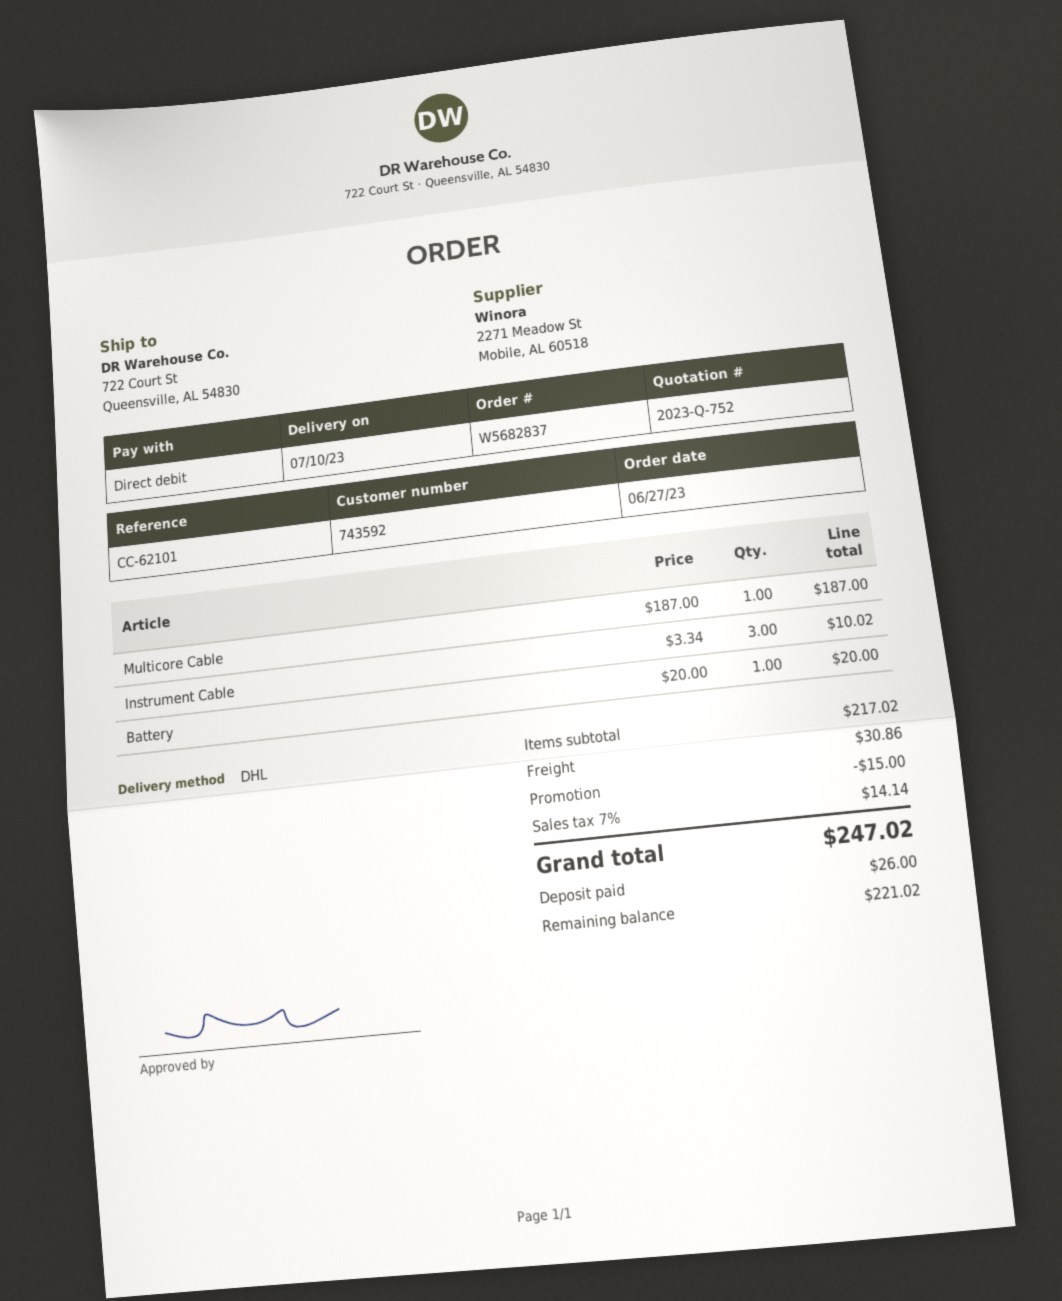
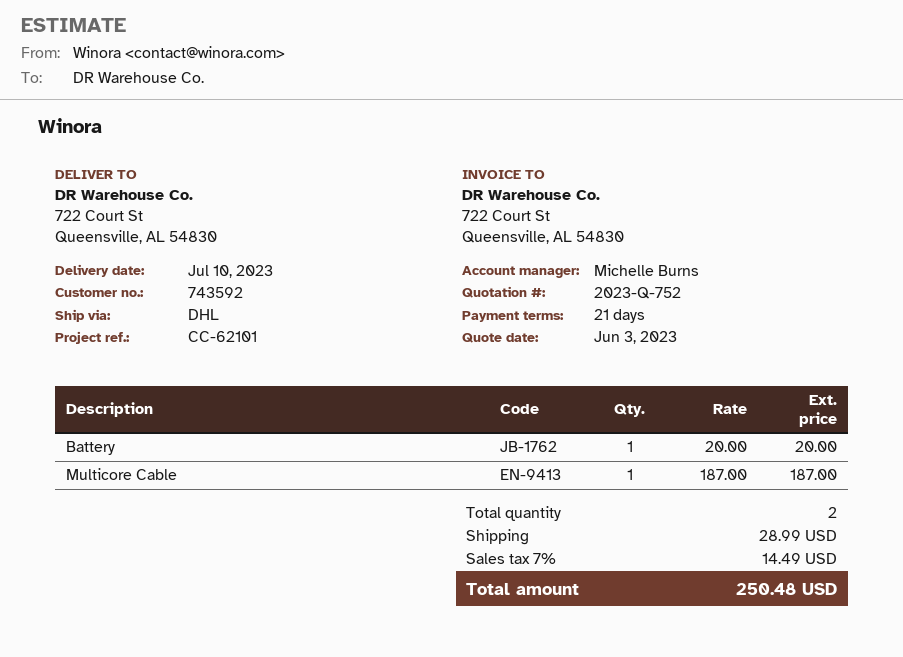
Instrument Cable: 3 x 3.34 = 10.02 -> none
discount: 15.00 -> none
shipping: 30.86 -> 28.99
tax: 7% = 14.14 -> 7% = 14.49
total: 247.02 -> 250.48

